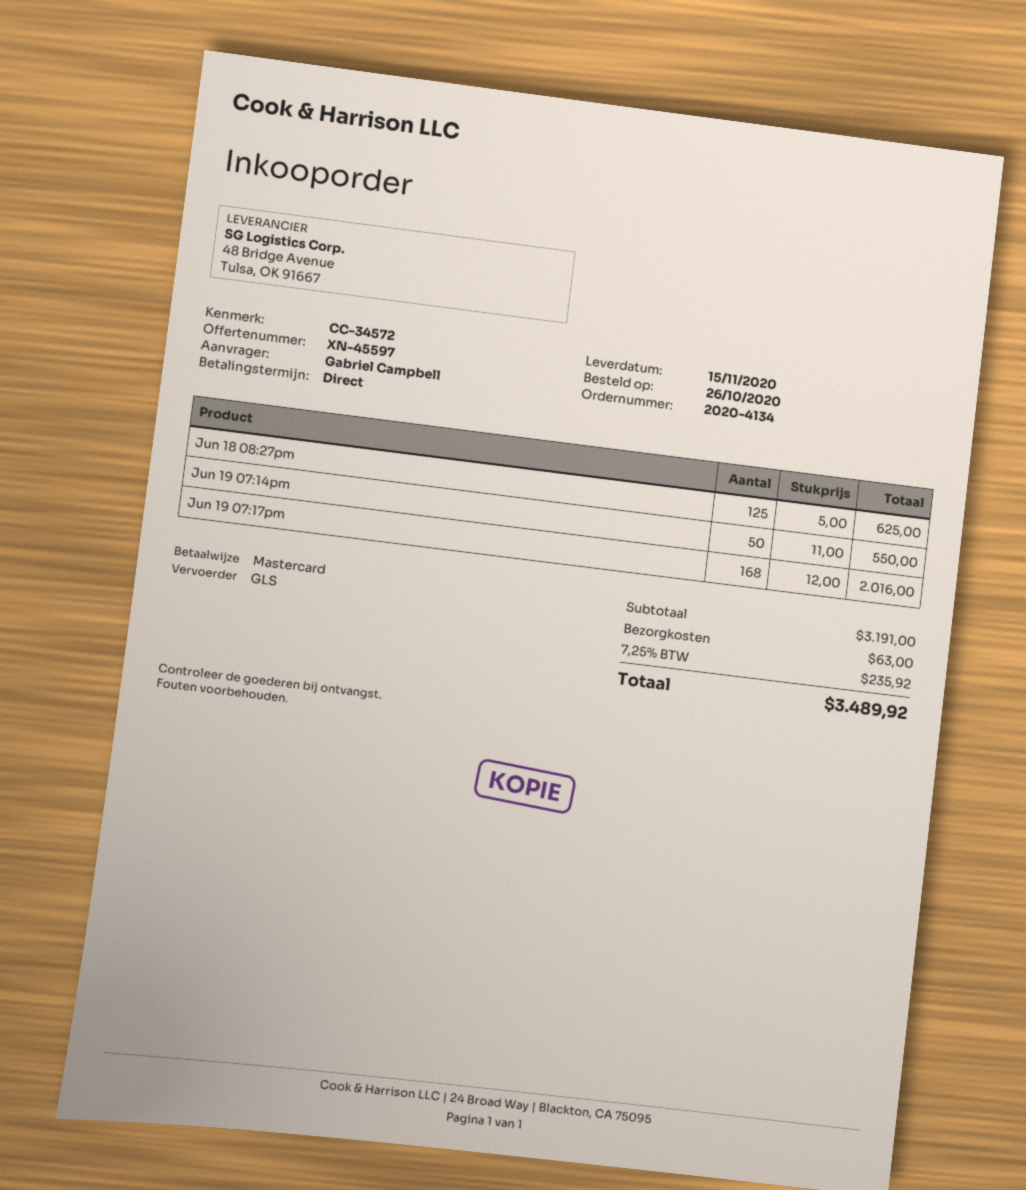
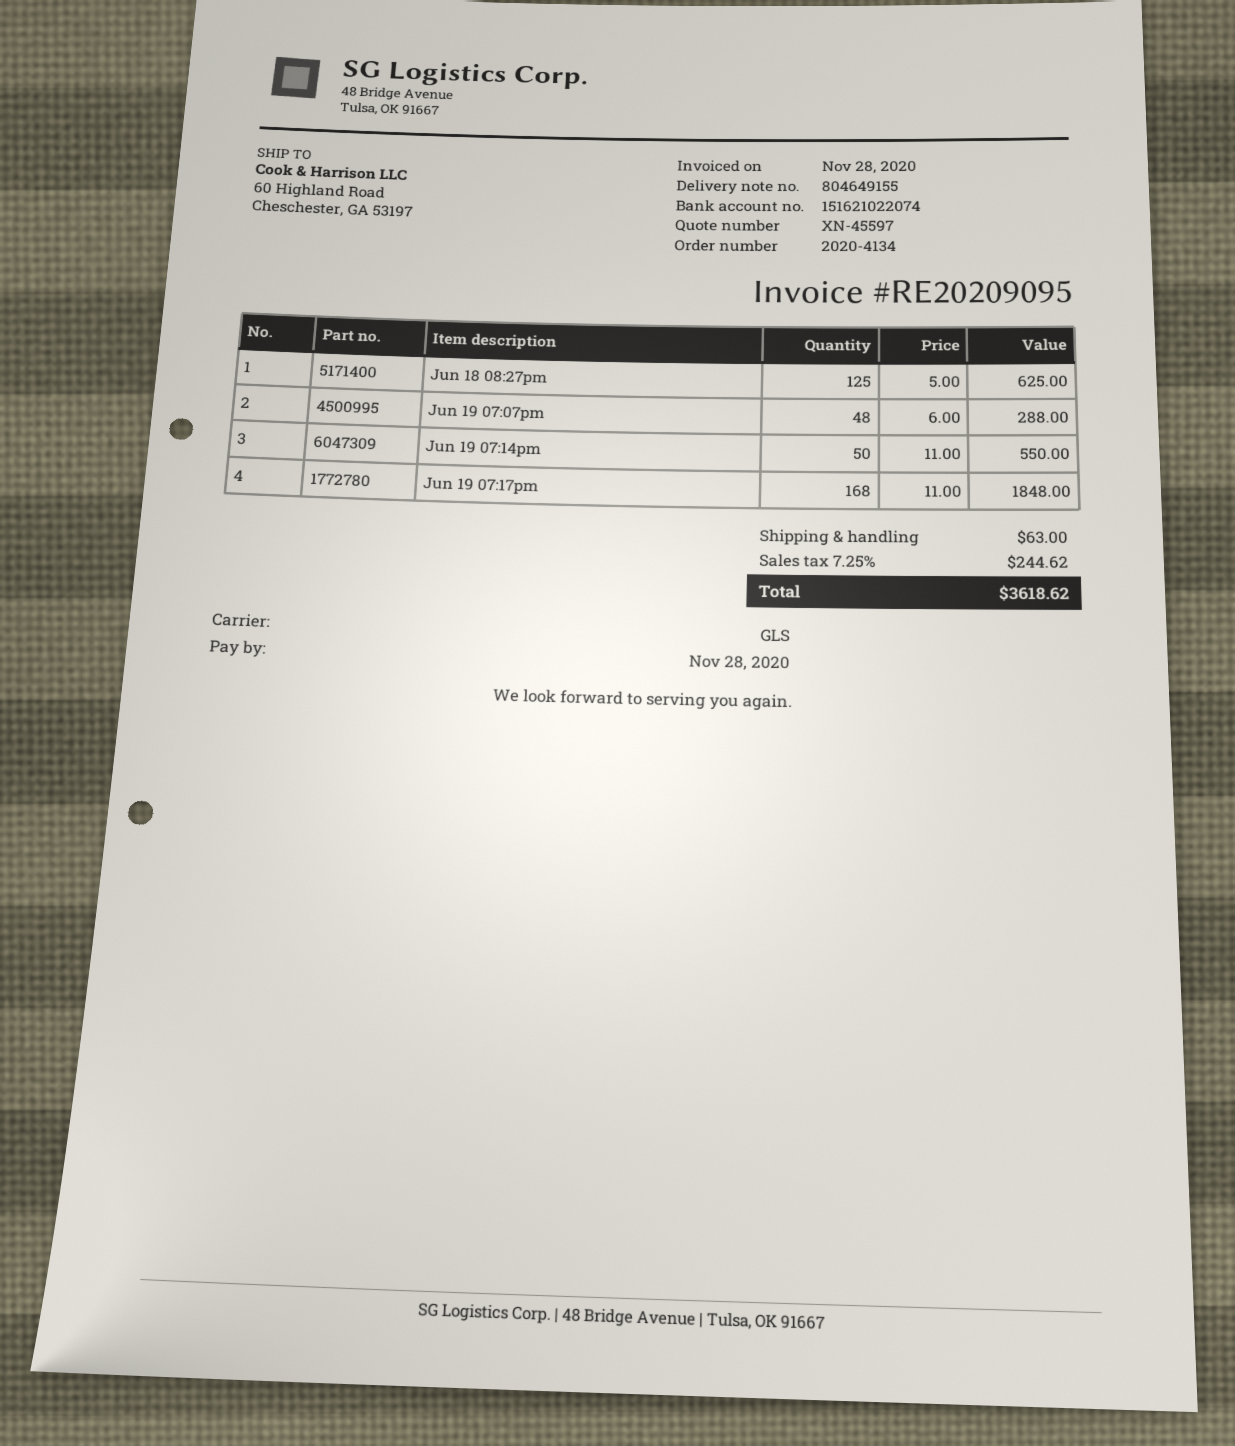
Jun 19 07:17pm: 168 x 12.00 = 2016.00 -> 168 x 11.00 = 1848.00
Jun 19 07:07pm: none -> 48 x 6.00 = 288.00
tax: 7.25% = 235.92 -> 7.25% = 244.62
total: 3489.92 -> 3618.62

